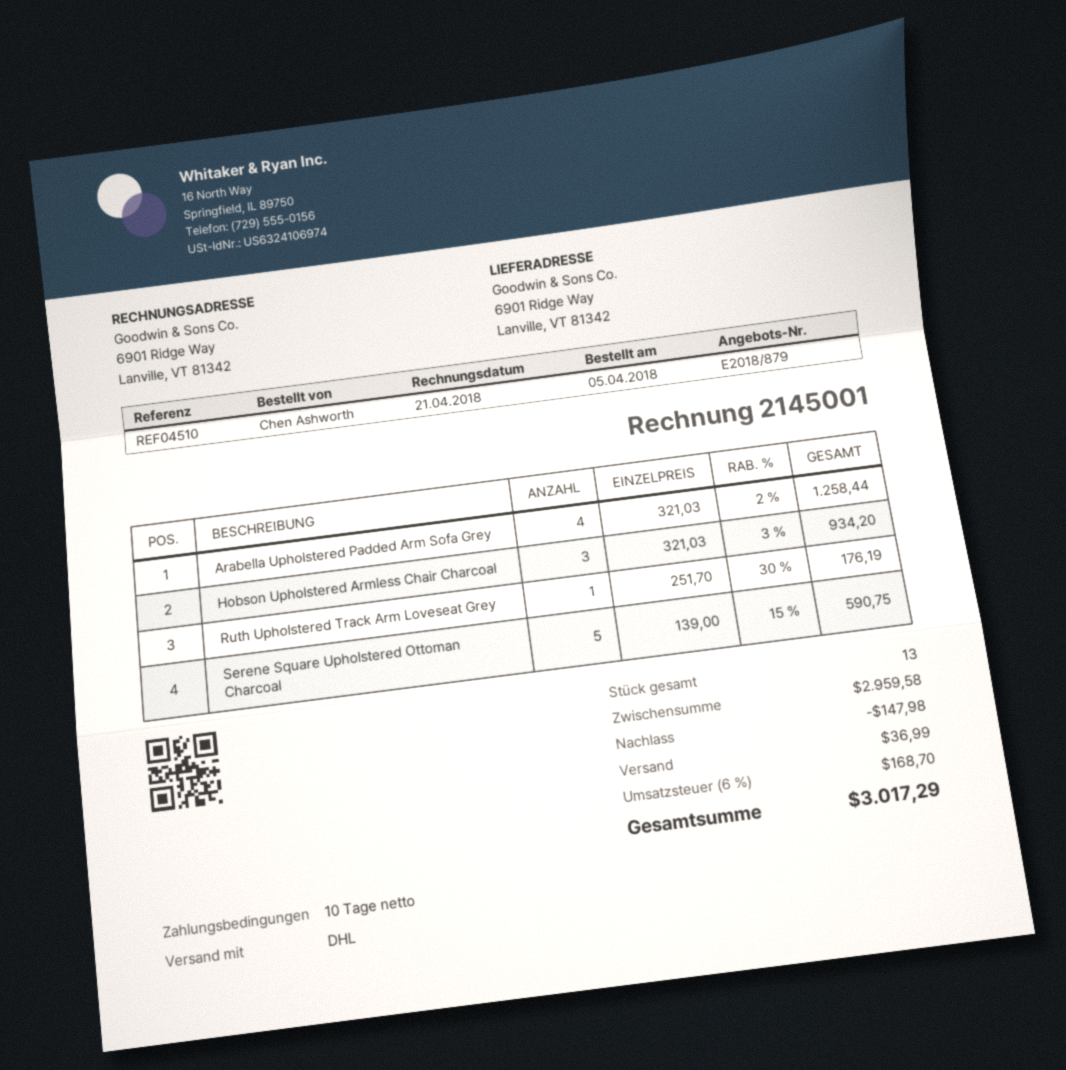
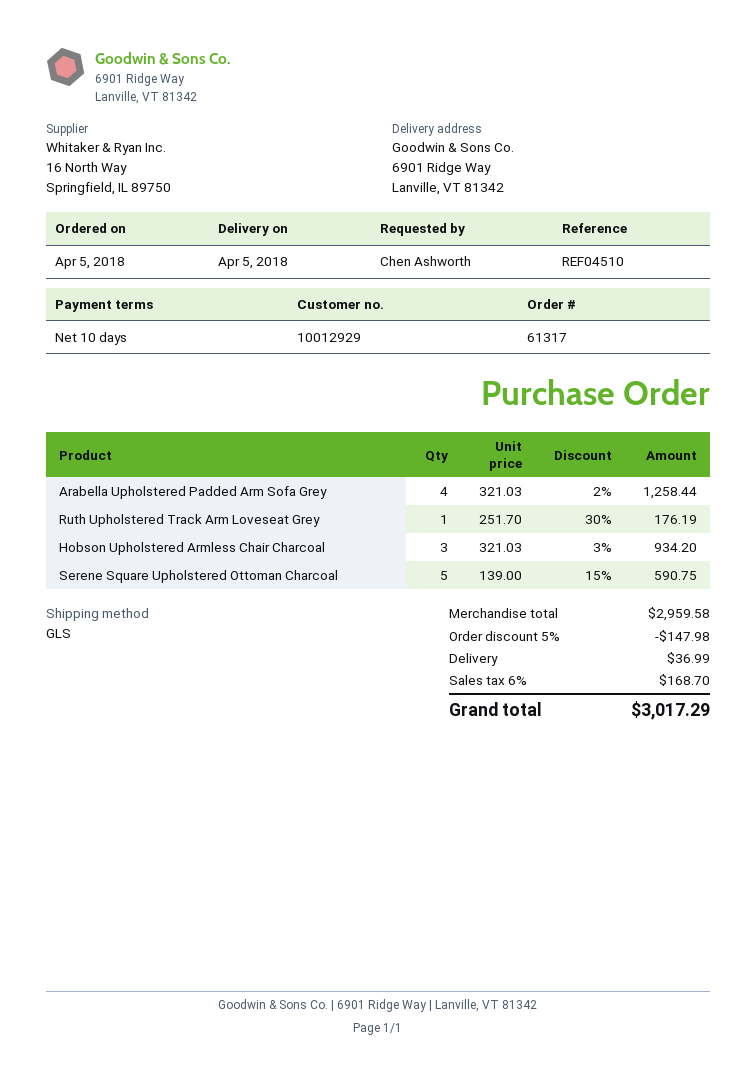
shipping method: DHL -> GLS

